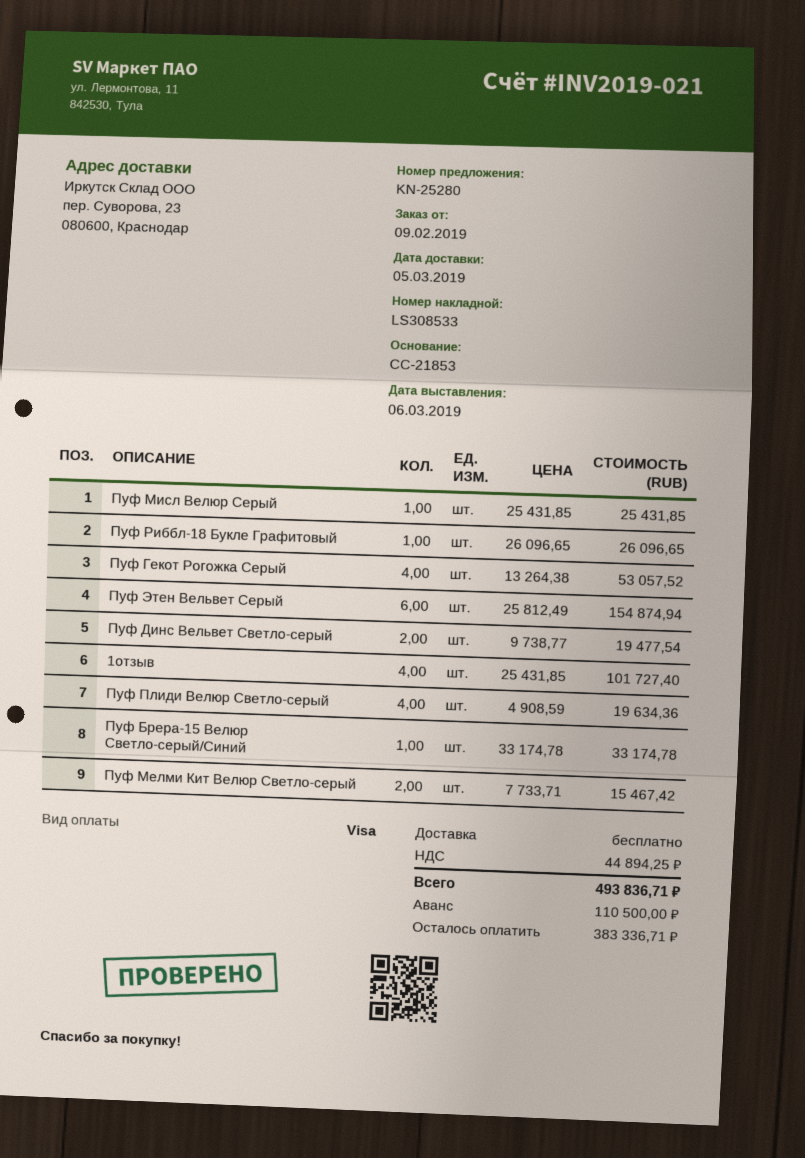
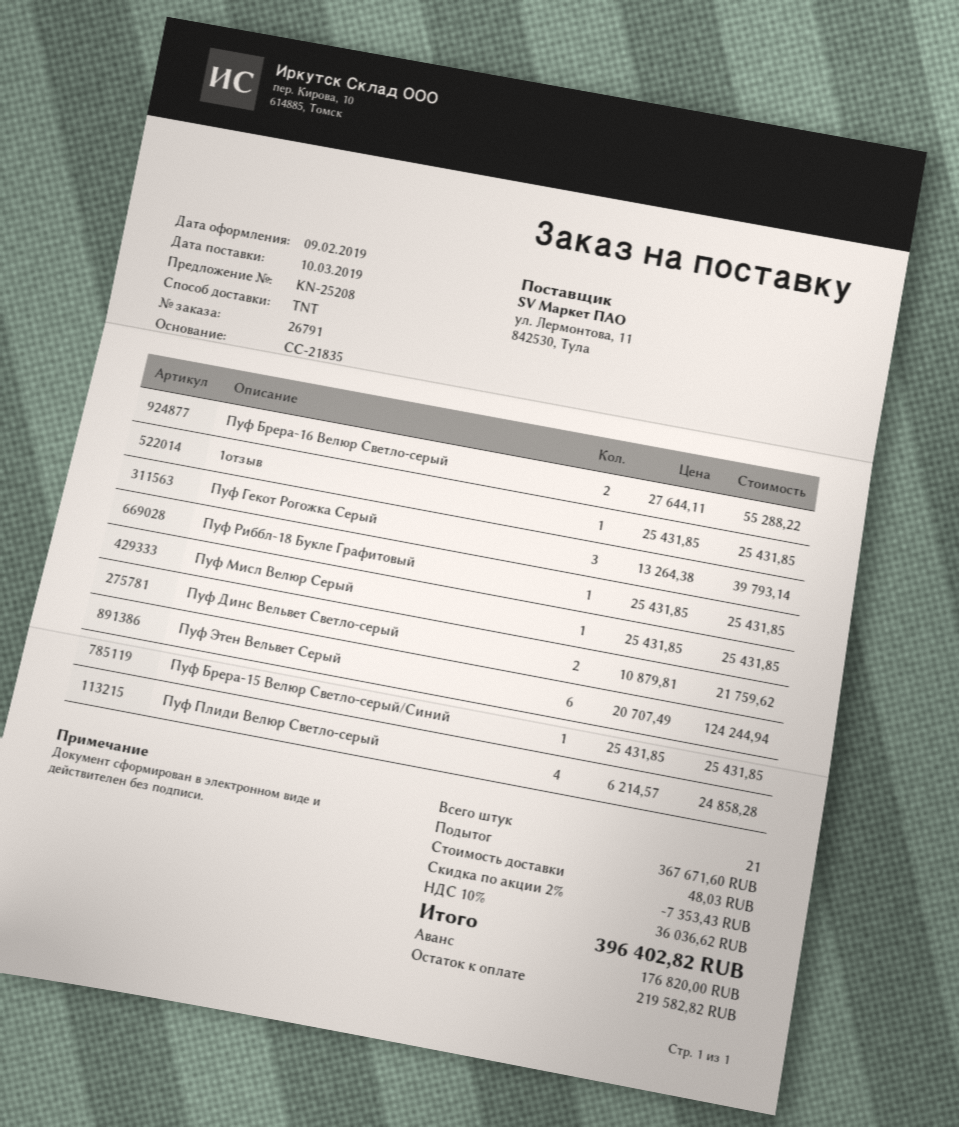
quote number: KN-25280 -> KN-25208
delivery date: 2019-03-05 -> 2019-03-10
reference: CC-21853 -> CC-21835
Пуф Риббл-18 Букле Графитовый: 1 x 26096.65 = 26096.65 -> 1 x 25431.85 = 25431.85
Пуф Гекот Рогожка Серый: 4 x 13264.38 = 53057.52 -> 3 x 13264.38 = 39793.14
Пуф Этен Вельвет Серый: 6 x 25812.49 = 154874.94 -> 6 x 20707.49 = 124244.94
Пуф Динс Вельвет Светло-серый: 2 x 9738.77 = 19477.54 -> 2 x 10879.81 = 21759.62
1отзыв: 4 x 25431.85 = 101727.40 -> 1 x 25431.85 = 25431.85
Пуф Плиди Велюр Светло-серый: 4 x 4908.59 = 19634.36 -> 4 x 6214.57 = 24858.28
Пуф Брера-15 Велюр Светло-серый/Синий: 1 x 33174.78 = 33174.78 -> 1 x 25431.85 = 25431.85
Пуф Мелми Кит Велюр Светло-серый: 2 x 7733.71 = 15467.42 -> none
Пуф Брера-16 Велюр Светло-серый: none -> 2 x 27644.11 = 55288.22
discount: none -> 2% = 7353.43
shipping: 0.00 -> 48.03
tax: 44894.25 -> 36036.62
total: 493836.71 -> 396402.82
deposit: 110500.00 -> 176820.00
balance: 383336.71 -> 219582.82

